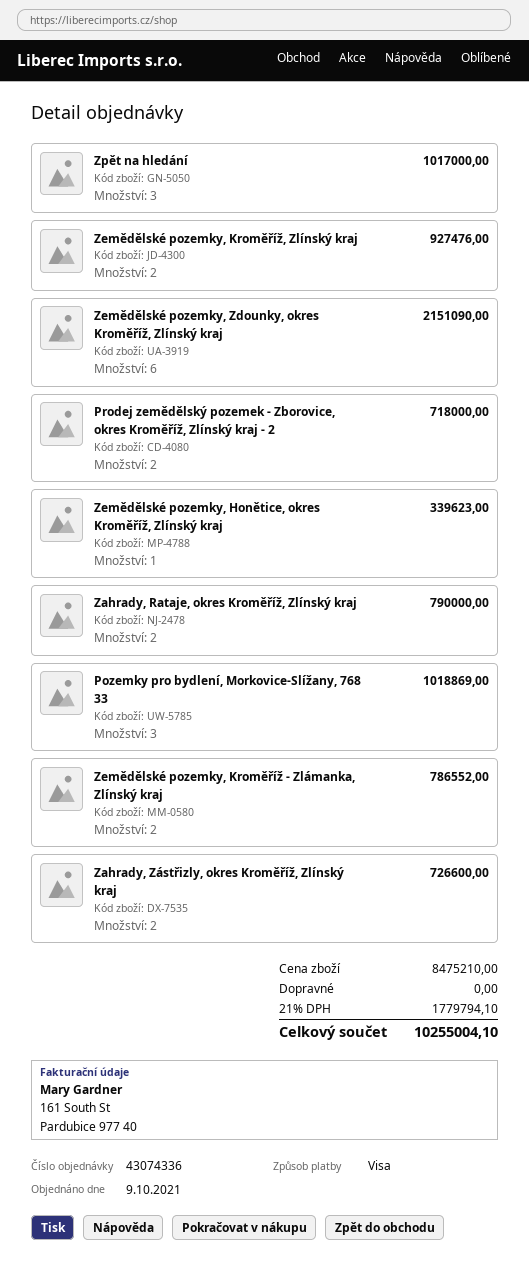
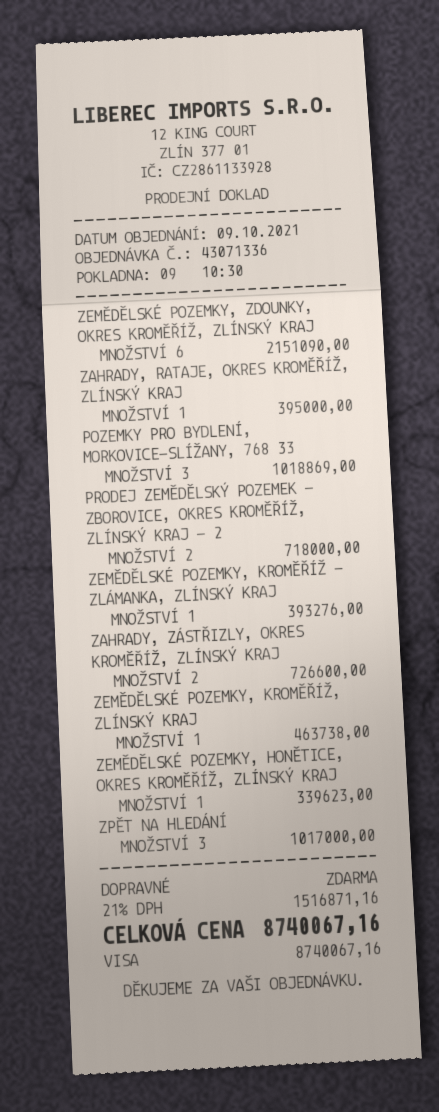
order number: 43074336 -> 43071336
Zemědělské pozemky, Kroměříž, Zlínský kraj: 2 for 927476.00 -> 1 for 463738.00
Zahrady, Rataje, okres Kroměříž, Zlínský kraj: 2 for 790000.00 -> 1 for 395000.00
Zemědělské pozemky, Kroměříž - Zlámanka, Zlínský kraj: 2 for 786552.00 -> 1 for 393276.00
tax: 21% = 1779794.10 -> 21% = 1516871.16
total: 10255004.10 -> 8740067.16

